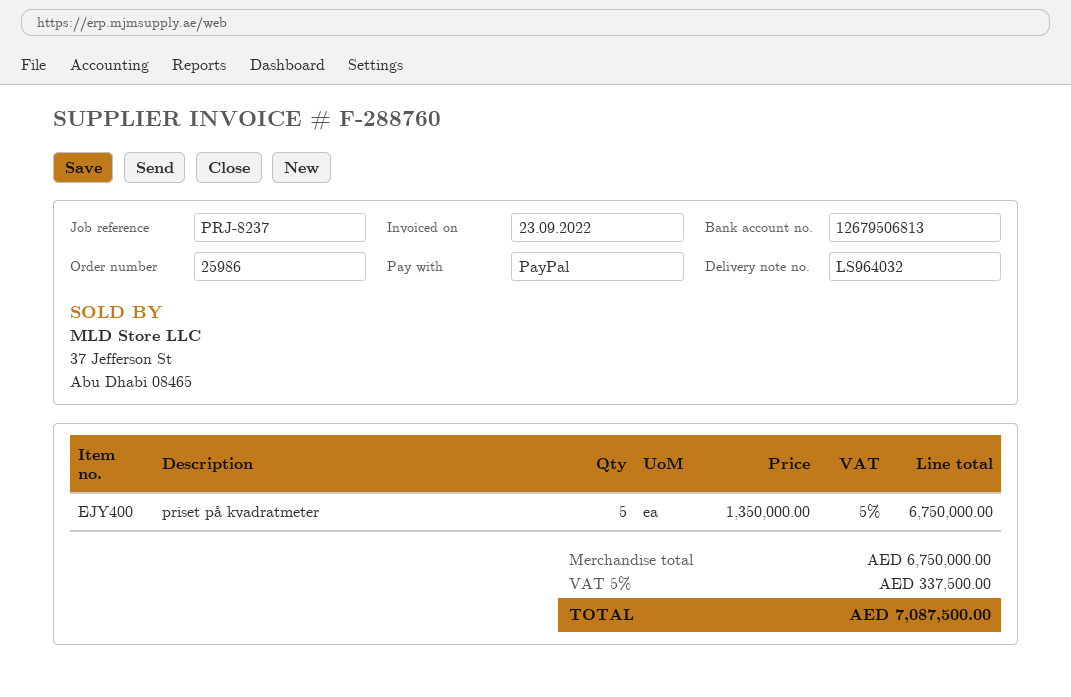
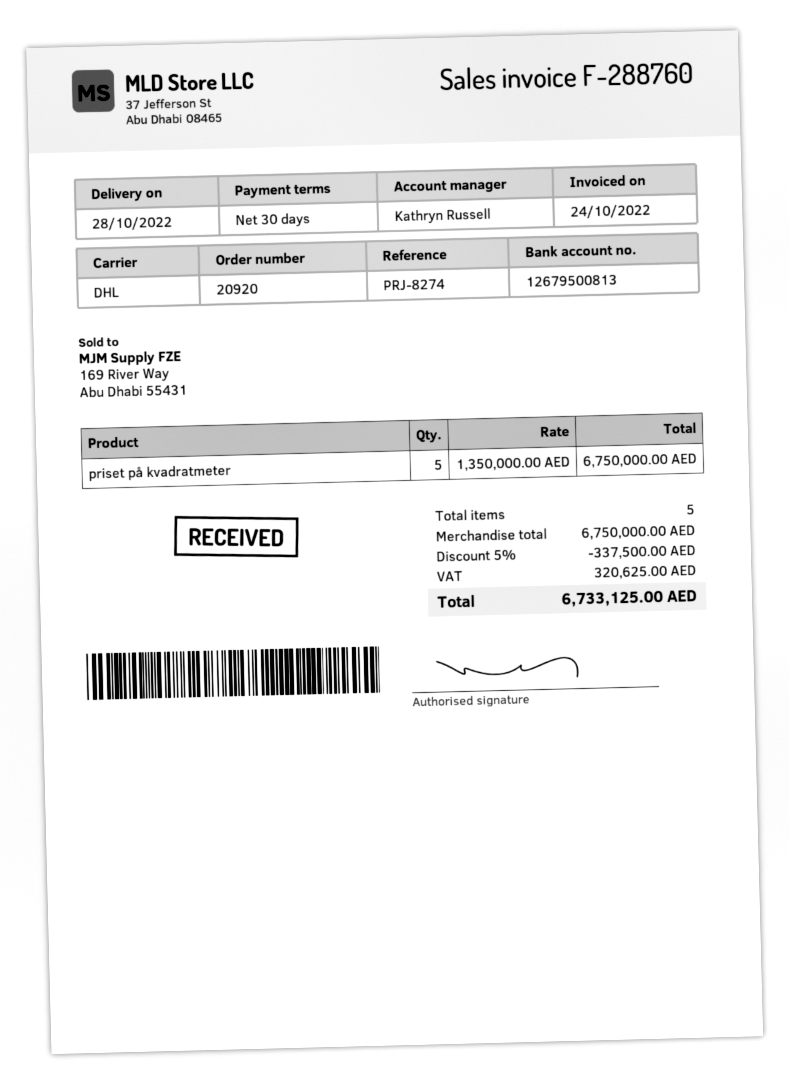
order number: 25986 -> 20920
invoice date: 2022-09-23 -> 2022-10-24
reference: PRJ-8237 -> PRJ-8274
bank account: 12679506813 -> 12679500813
discount: none -> 5% = 337500.00
tax: 337500.00 -> 320625.00
total: 7087500.00 -> 6733125.00

